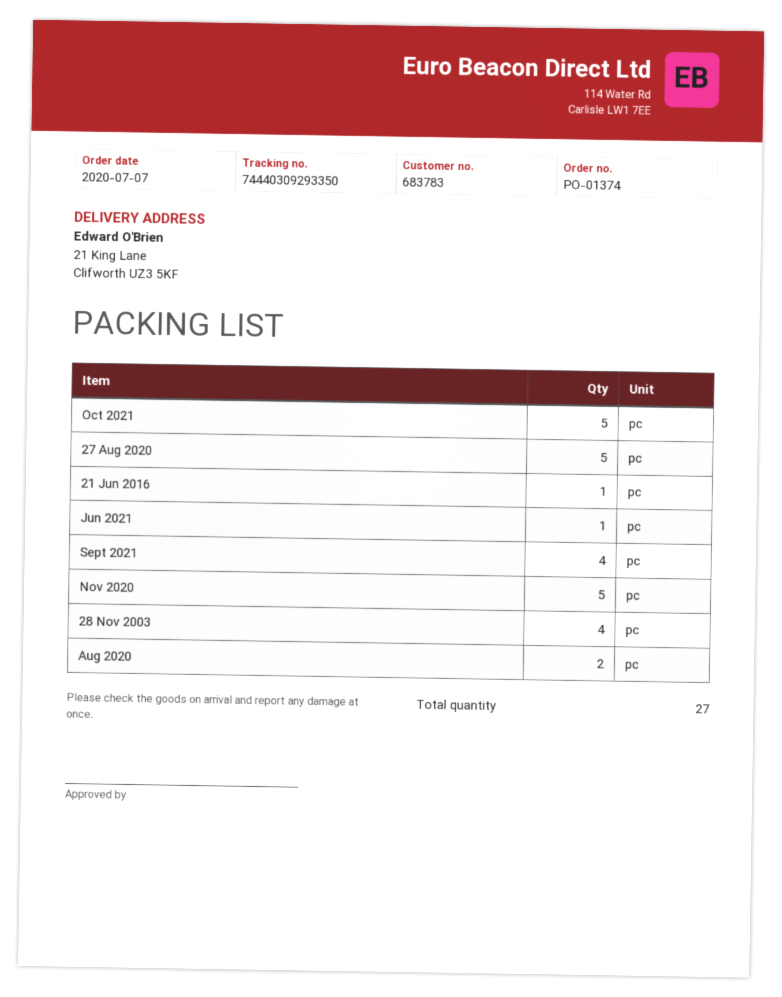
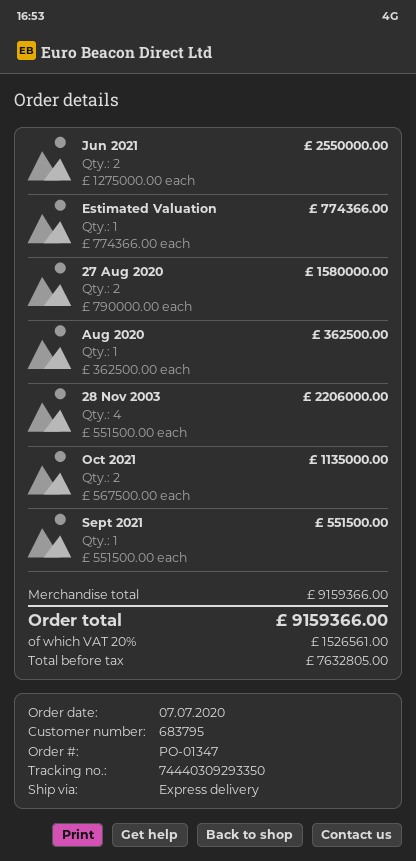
order number: PO-01374 -> PO-01347
customer number: 683783 -> 683795
Oct 2021: 5 -> 2
27 Aug 2020: 5 -> 2
21 Jun 2016: 1 -> none
Jun 2021: 1 -> 2
Sept 2021: 4 -> 1
Nov 2020: 5 -> none
Aug 2020: 2 -> 1
Estimated Valuation: none -> 1

